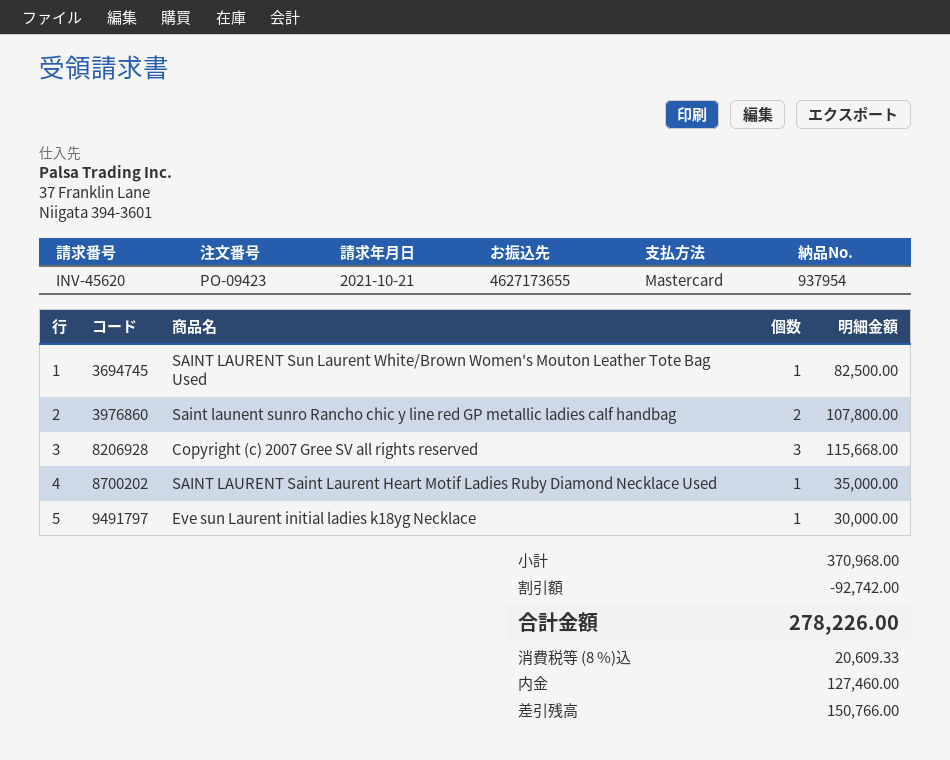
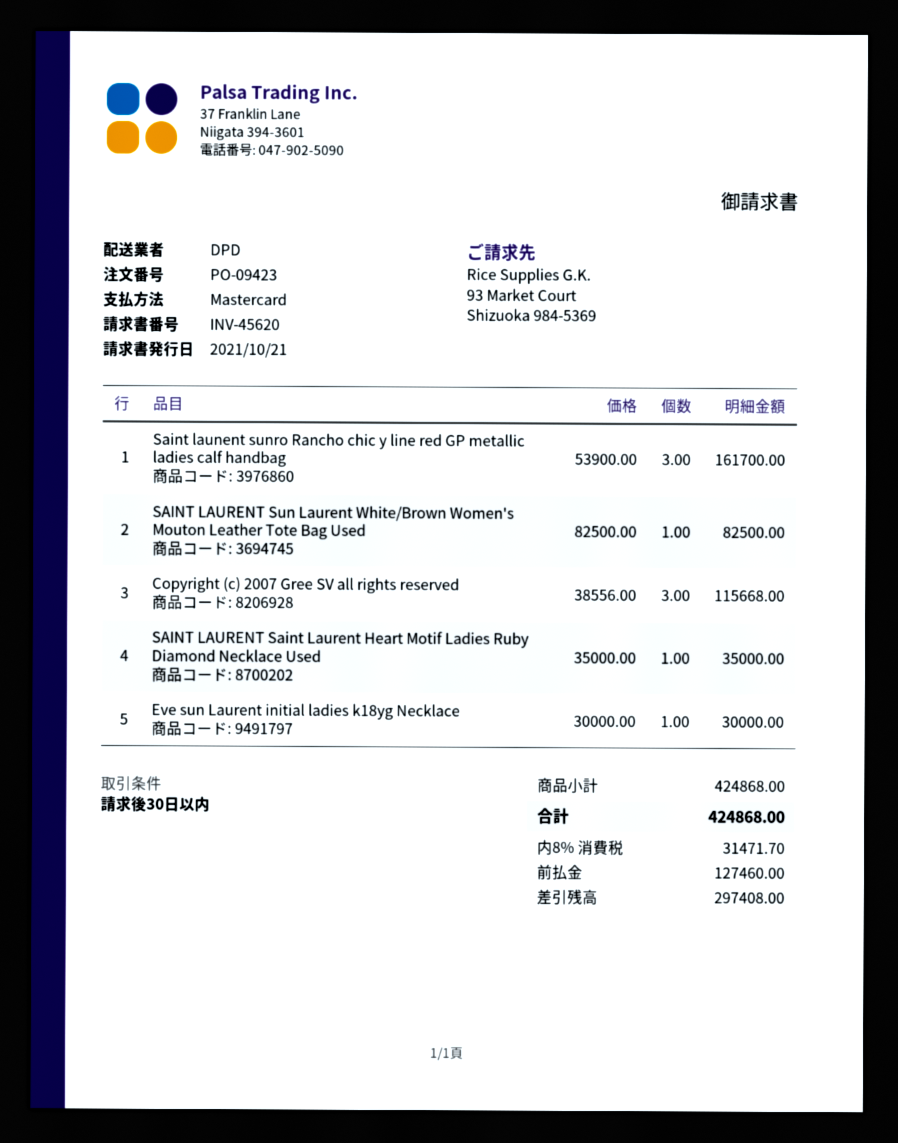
Saint launent sunro Rancho chic y line red GP metallic ladies calf handbag: 2 for 107800.00 -> 3 for 161700.00
subtotal: 370968.00 -> 424868.00
discount: 92742.00 -> none
tax: 8% = 20609.33 -> 8% = 31471.70
total: 278226.00 -> 424868.00
balance: 150766.00 -> 297408.00

